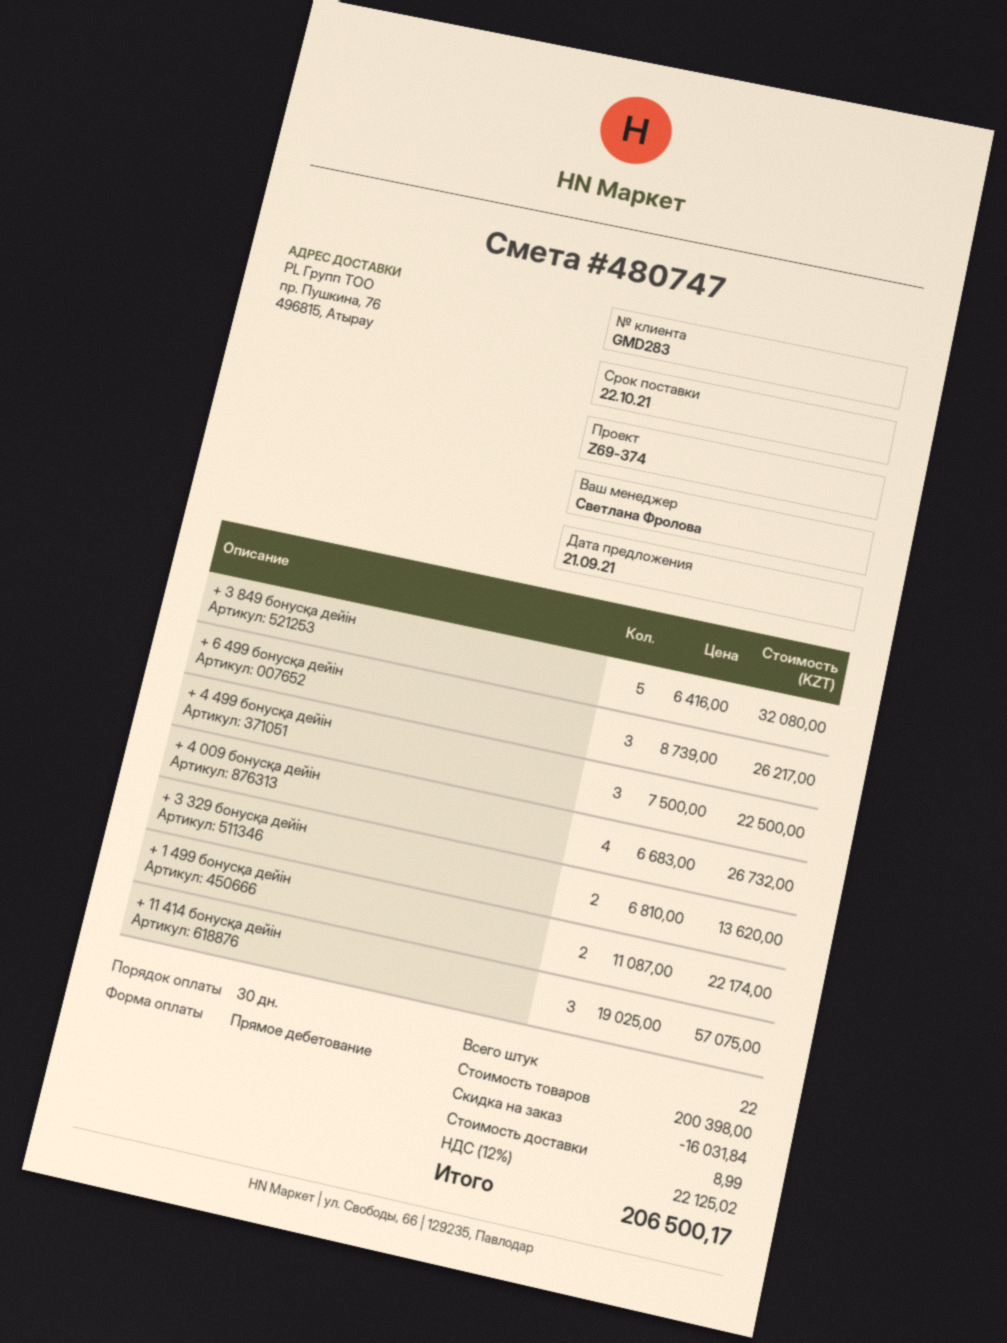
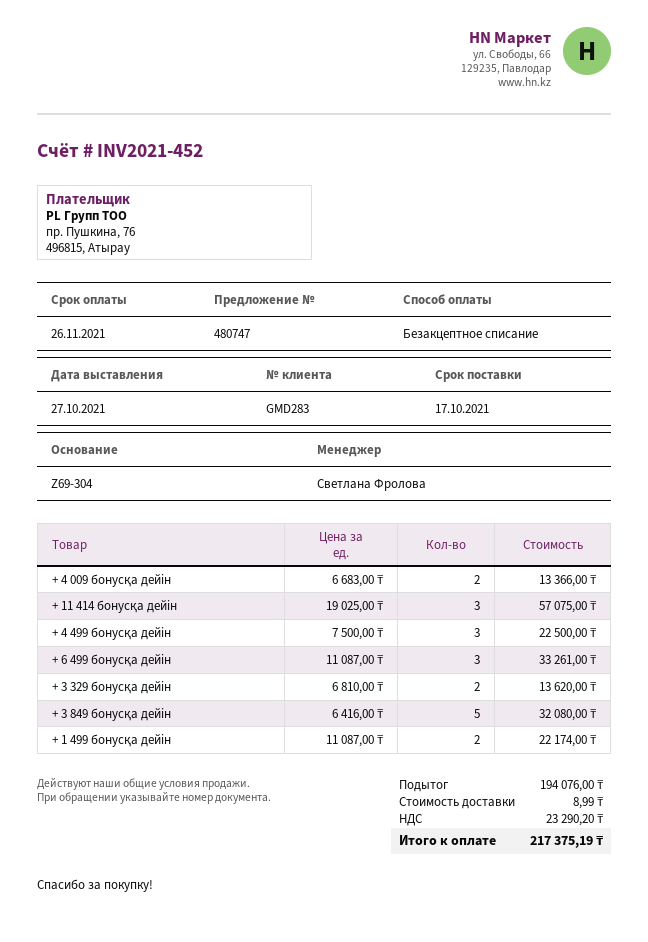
delivery date: 2021-10-22 -> 2021-10-17
reference: Z69-374 -> Z69-304
+ 6 499 бонусқа дейін: 3 x 8739.00 = 26217.00 -> 3 x 11087.00 = 33261.00
+ 4 009 бонусқа дейін: 4 x 6683.00 = 26732.00 -> 2 x 6683.00 = 13366.00
subtotal: 200398.00 -> 194076.00
discount: 16031.84 -> none
tax: 22125.02 -> 23290.20
total: 206500.17 -> 217375.19

